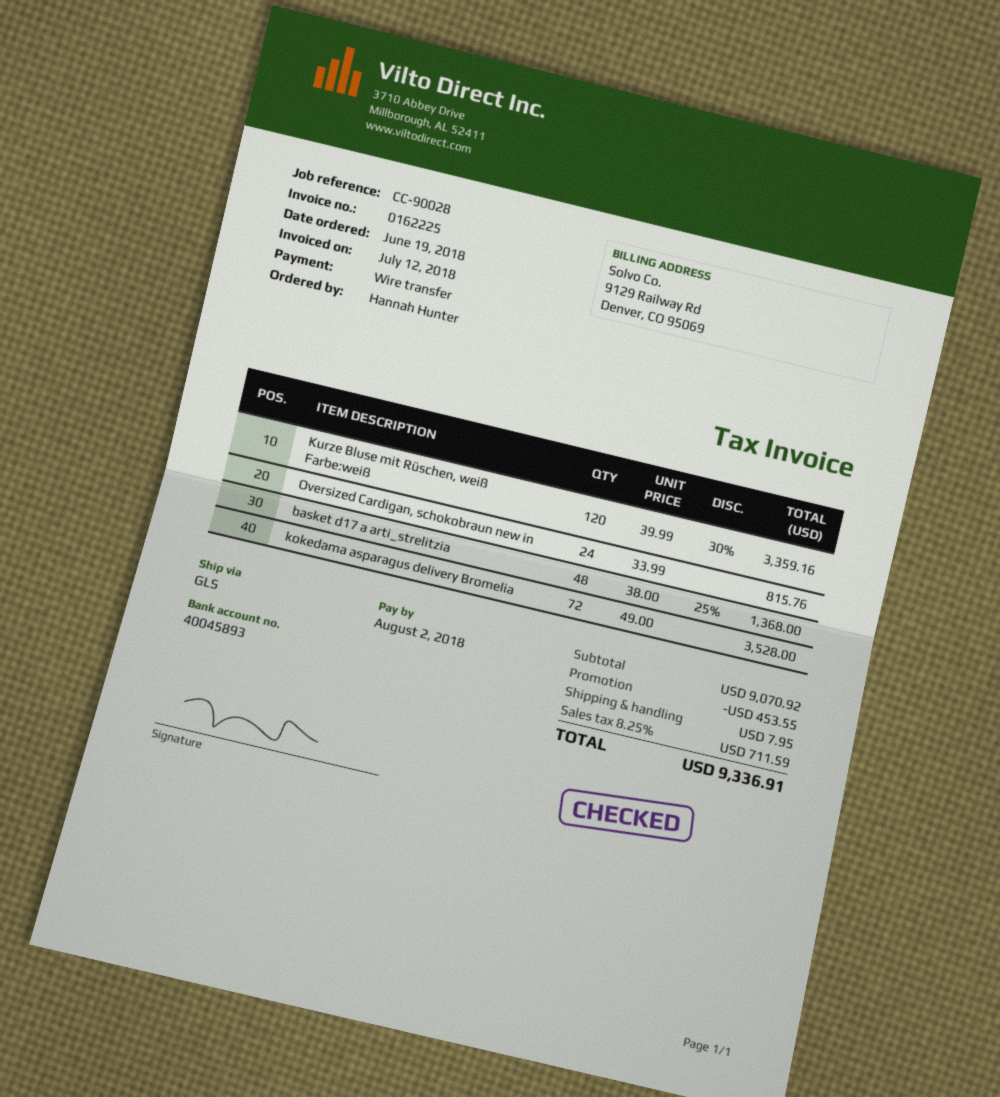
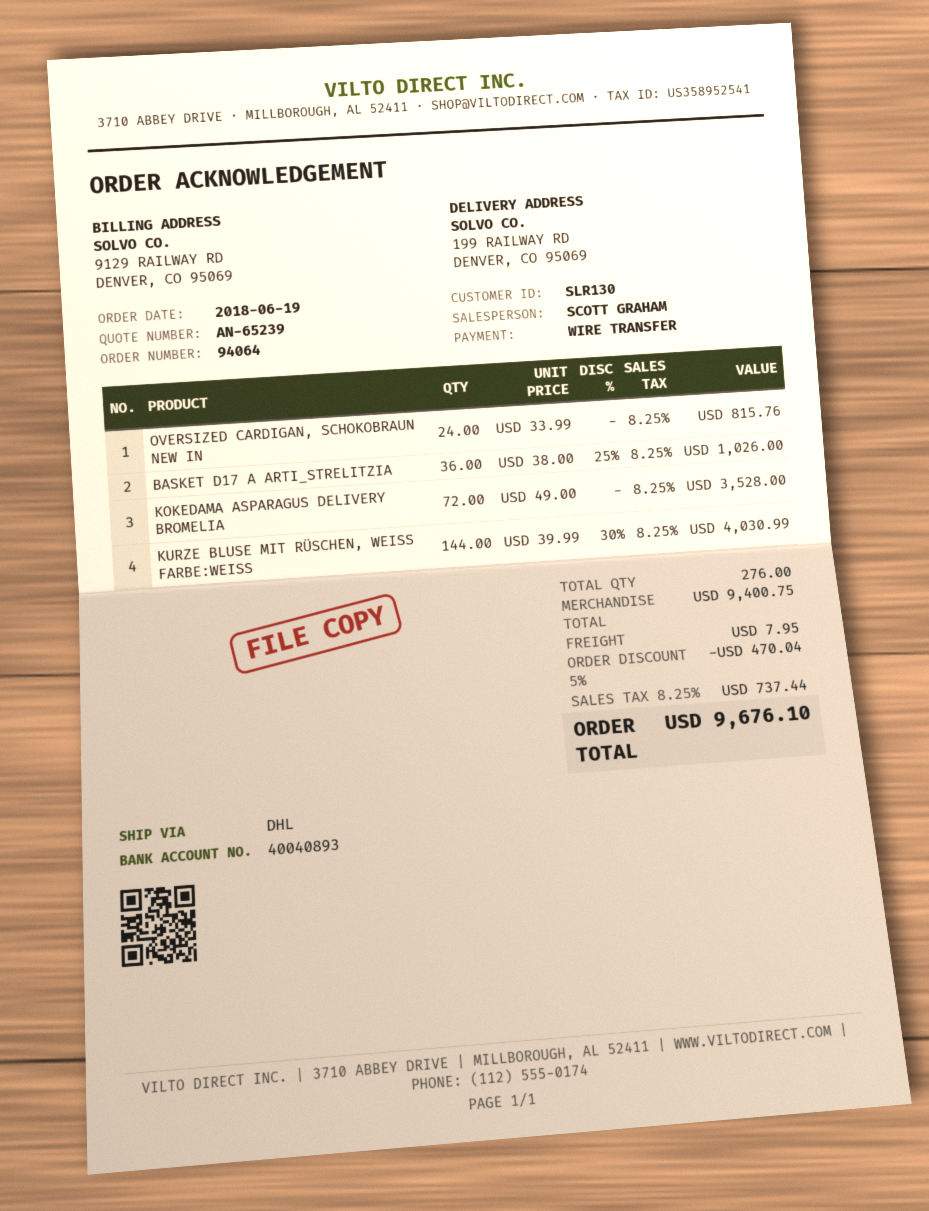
bank account: 40045893 -> 40040893
shipping method: GLS -> DHL
Kurze Bluse mit Rüschen, weiß Farbe:weiß: 120 x 39.99 - 30% = 3359.16 -> 144 x 39.99 - 30% = 4030.99
basket d17 a arti_strelitzia: 48 x 38.00 - 25% = 1368.00 -> 36 x 38.00 - 25% = 1026.00
subtotal: 9070.92 -> 9400.75
discount: 453.55 -> 470.04
tax: 8.25% = 711.59 -> 8.25% = 737.44
total: 9336.91 -> 9676.10

